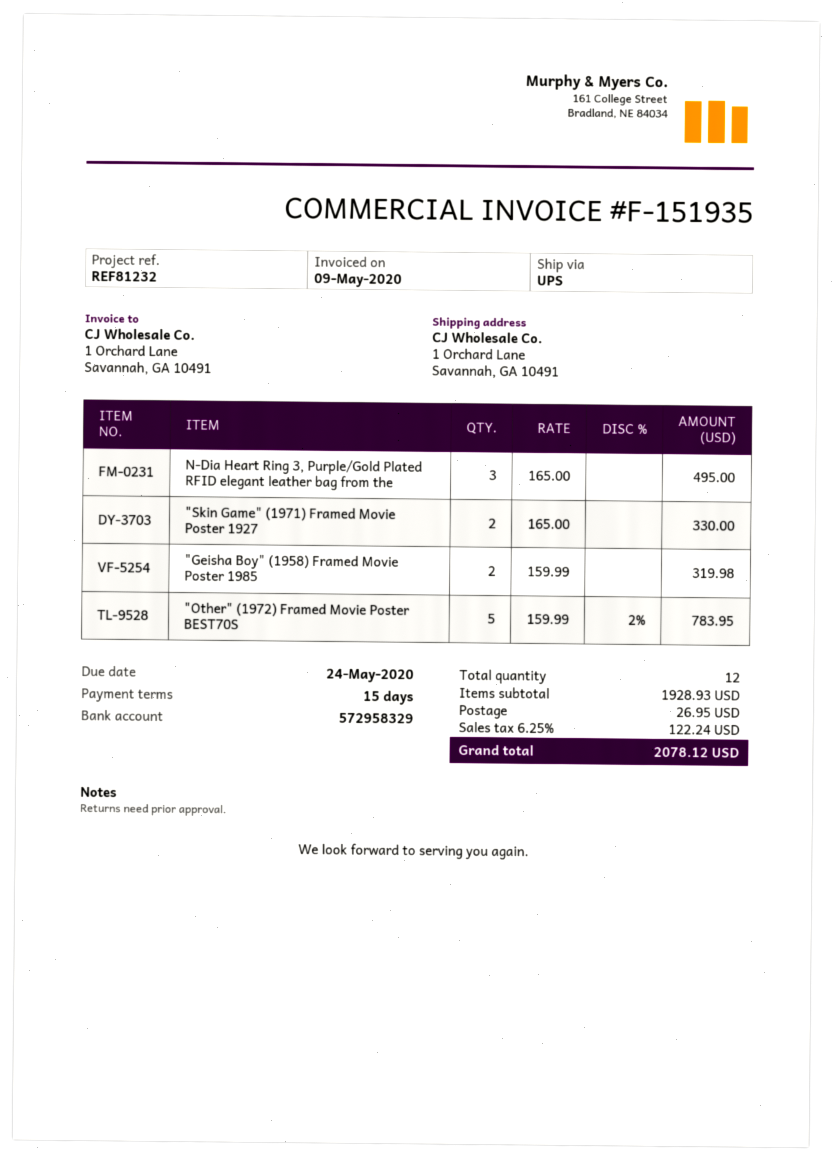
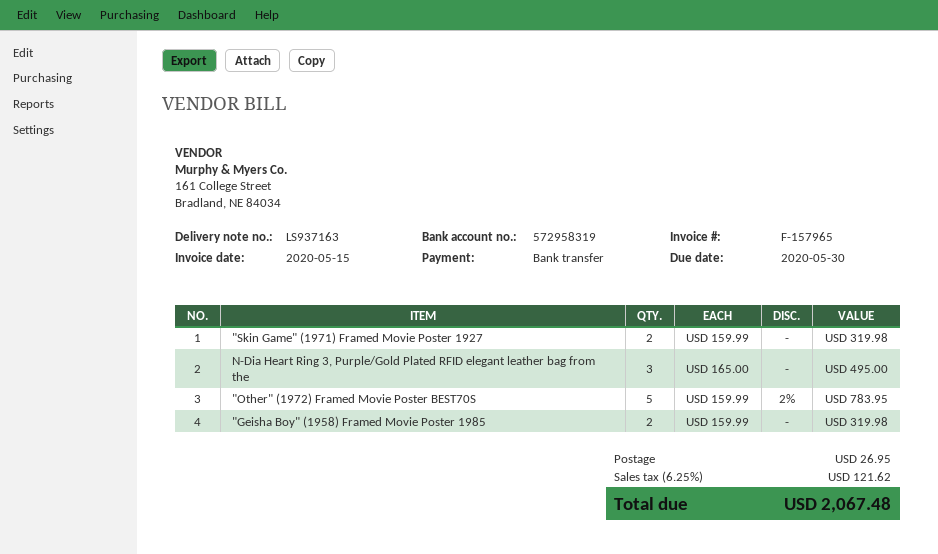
invoice number: F-151935 -> F-157965
invoice date: 2020-05-09 -> 2020-05-15
due date: 2020-05-24 -> 2020-05-30
bank account: 572958329 -> 572958319
"Skin Game" (1971) Framed Movie Poster 1927: 2 x 165.00 = 330.00 -> 2 x 159.99 = 319.98
tax: 6.25% = 122.24 -> 6.25% = 121.62
total: 2078.12 -> 2067.48

